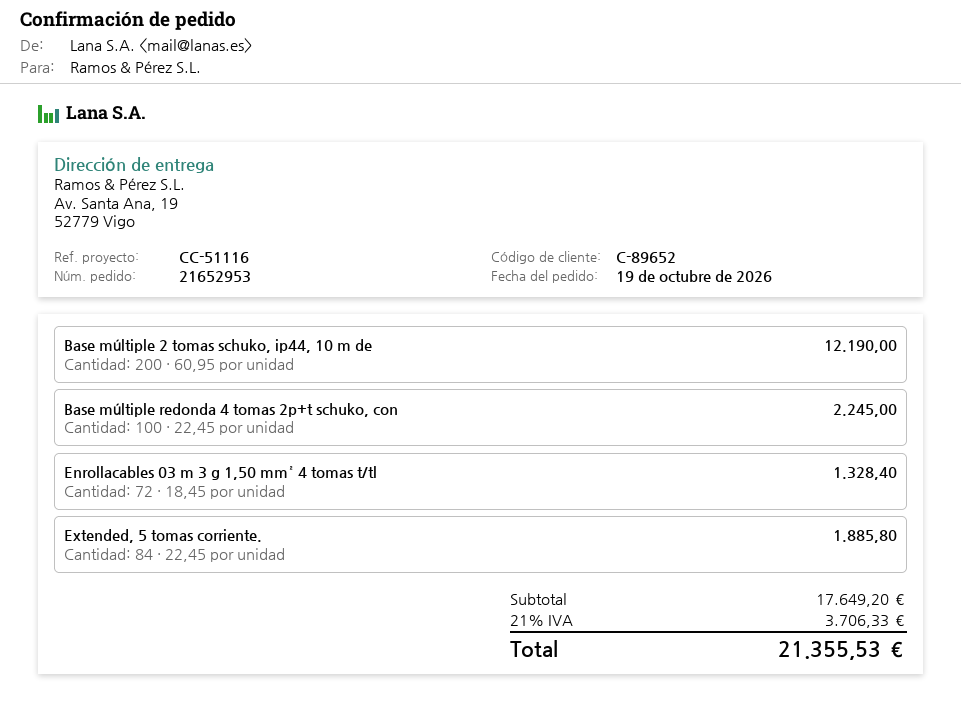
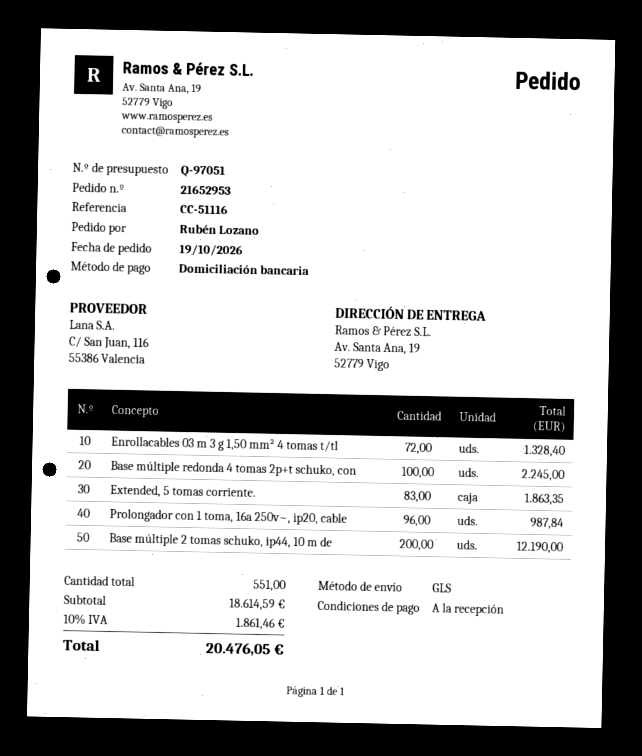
Extended, 5 tomas corriente.: 84 for 1885.80 -> 83 for 1863.35
Prolongador con 1 toma, 16a 250v~, ip20, cable: none -> 96 for 987.84
subtotal: 17649.20 -> 18614.59
tax: 21% = 3706.33 -> 10% = 1861.46
total: 21355.53 -> 20476.05

